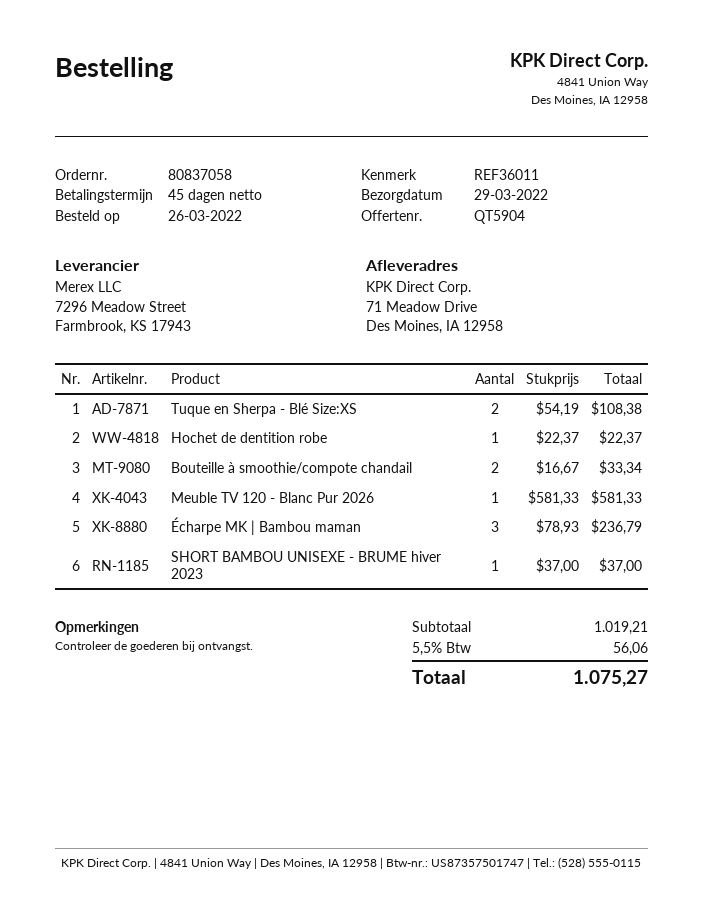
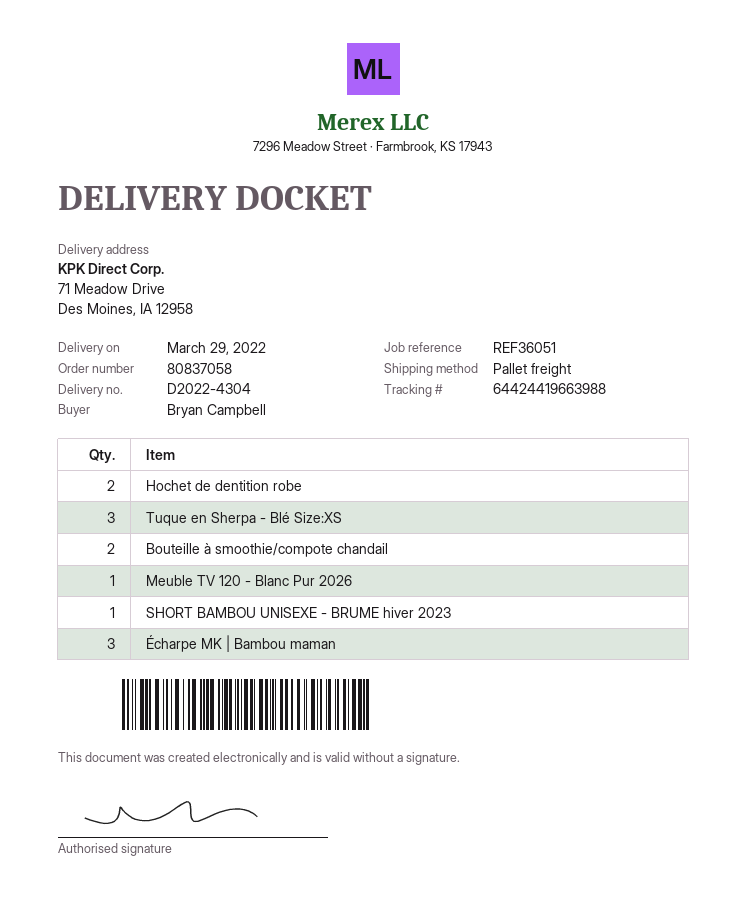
reference: REF36011 -> REF36051
Tuque en Sherpa - Blé Size:XS: 2 -> 3
Hochet de dentition robe: 1 -> 2

